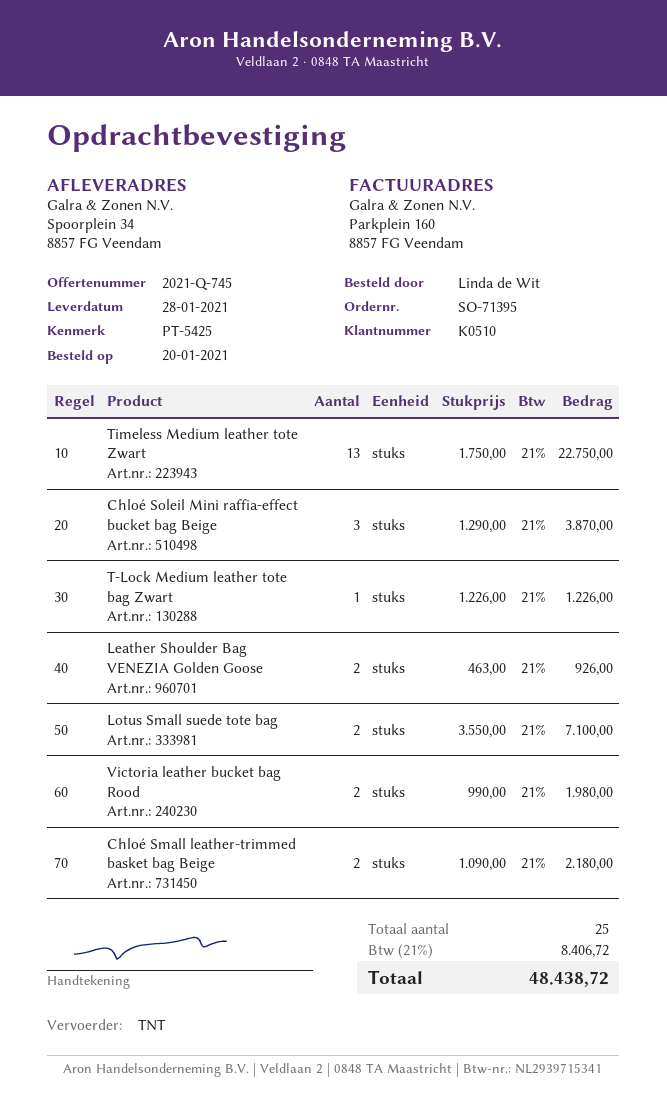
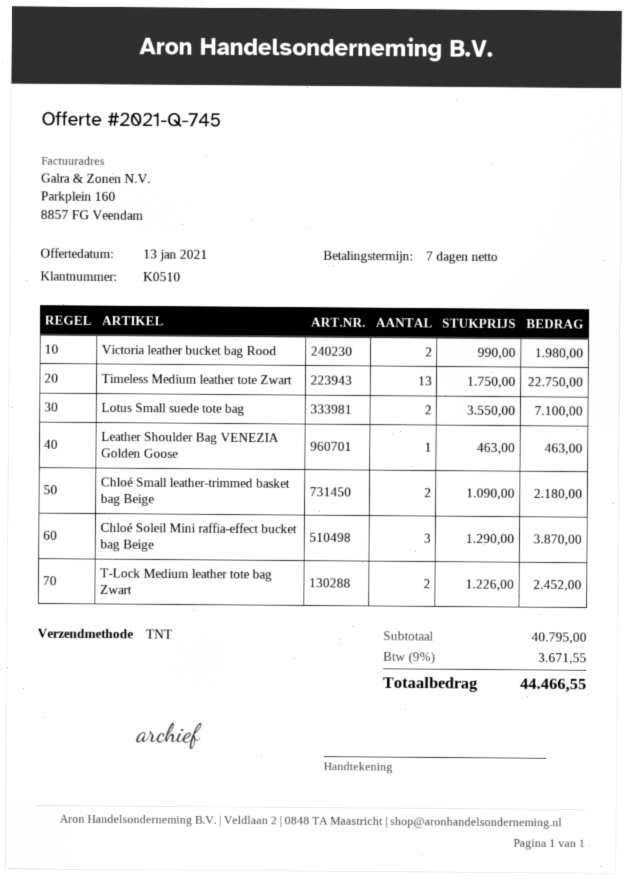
T-Lock Medium leather tote bag Zwart: 1 x 1226.00 = 1226.00 -> 2 x 1226.00 = 2452.00
Leather Shoulder Bag VENEZIA Golden Goose: 2 x 463.00 = 926.00 -> 1 x 463.00 = 463.00
tax: 21% = 8406.72 -> 9% = 3671.55
total: 48438.72 -> 44466.55

